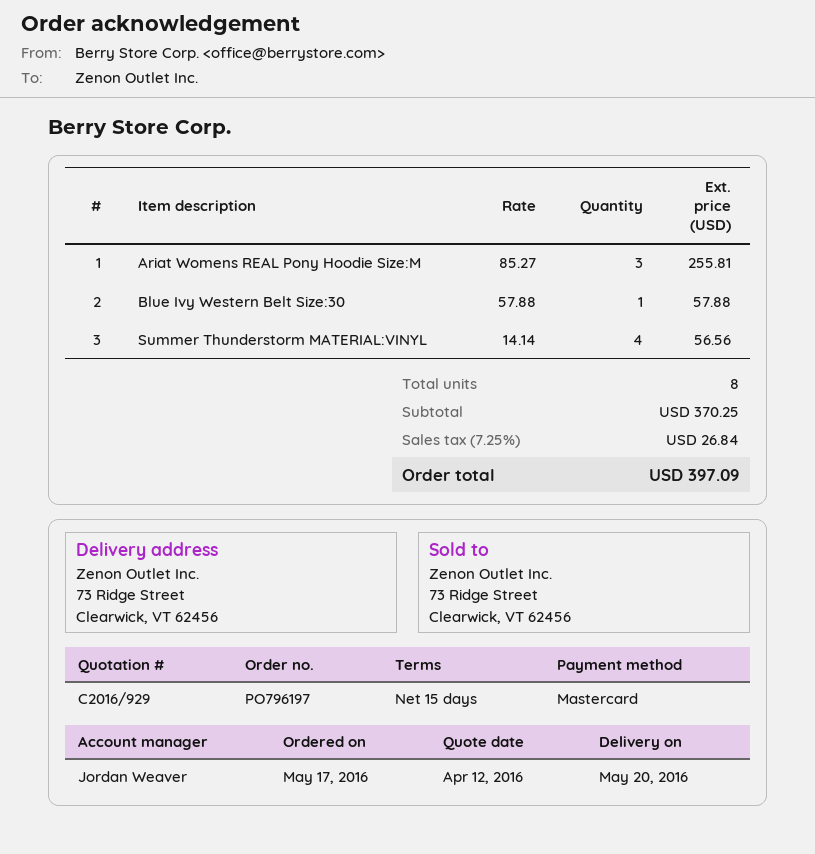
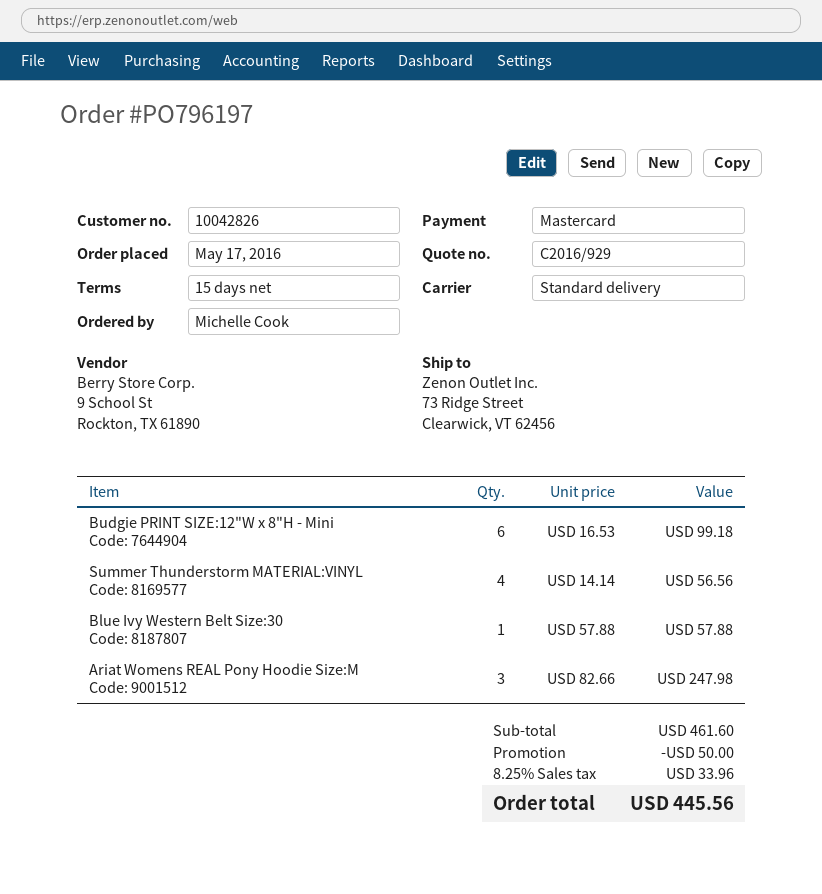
Ariat Womens REAL Pony Hoodie Size:M: 3 x 85.27 = 255.81 -> 3 x 82.66 = 247.98
Budgie PRINT SIZE:12"W x 8"H - Mini: none -> 6 x 16.53 = 99.18
subtotal: 370.25 -> 461.60
discount: none -> 50.00
tax: 7.25% = 26.84 -> 8.25% = 33.96
total: 397.09 -> 445.56

